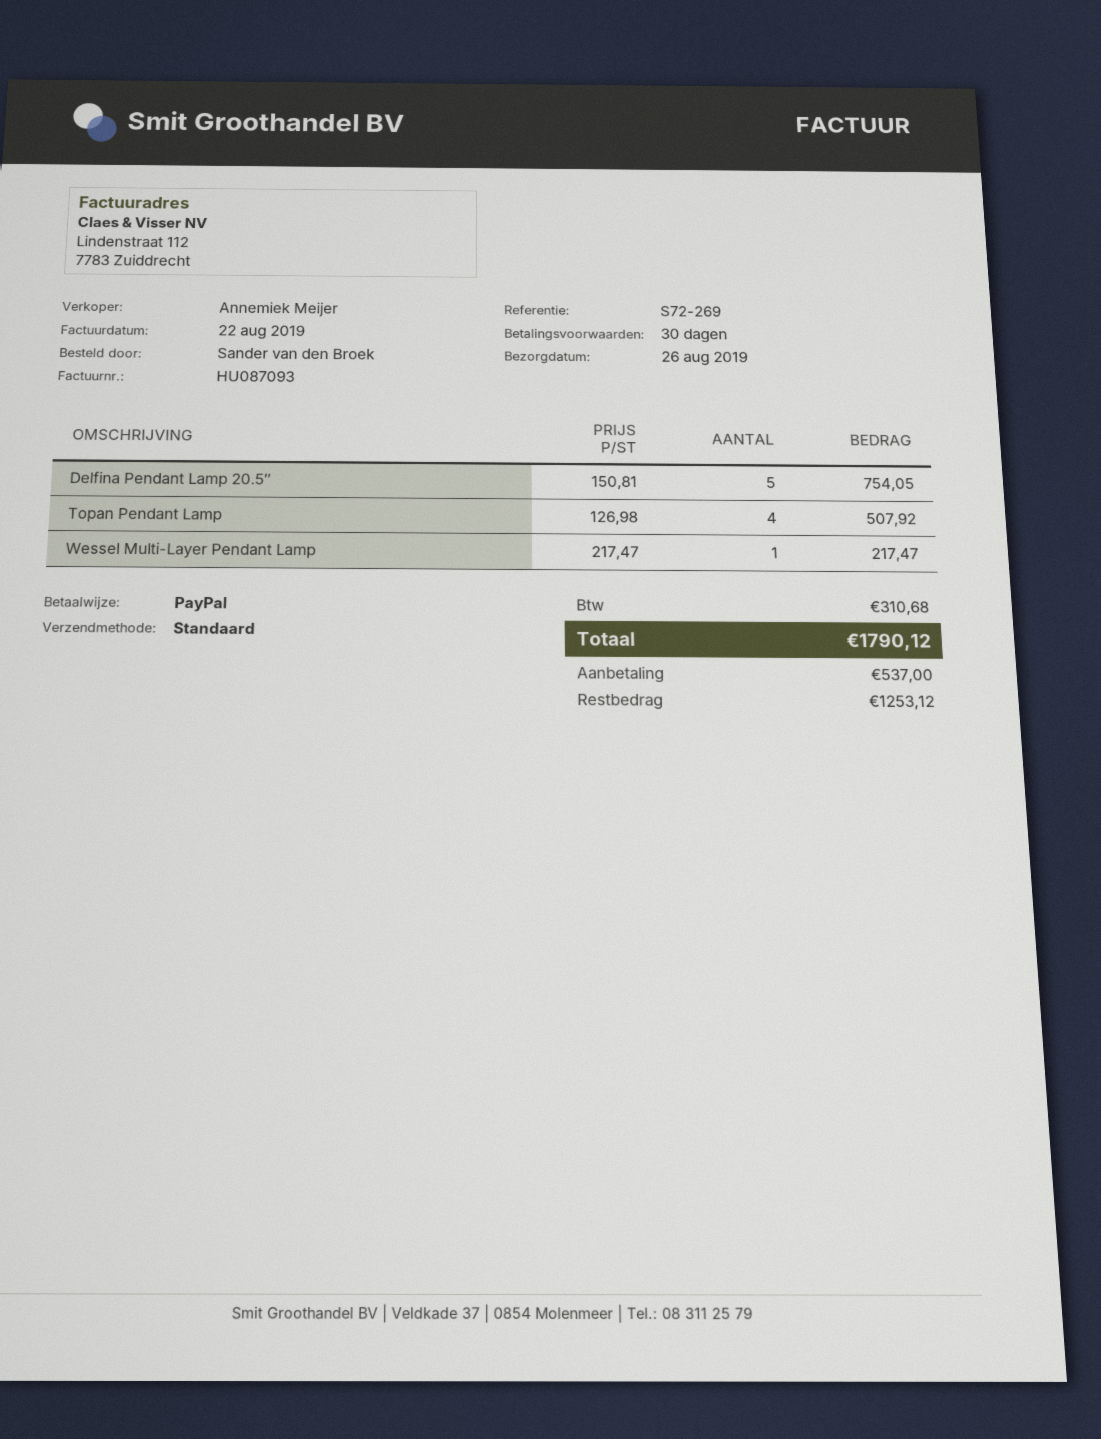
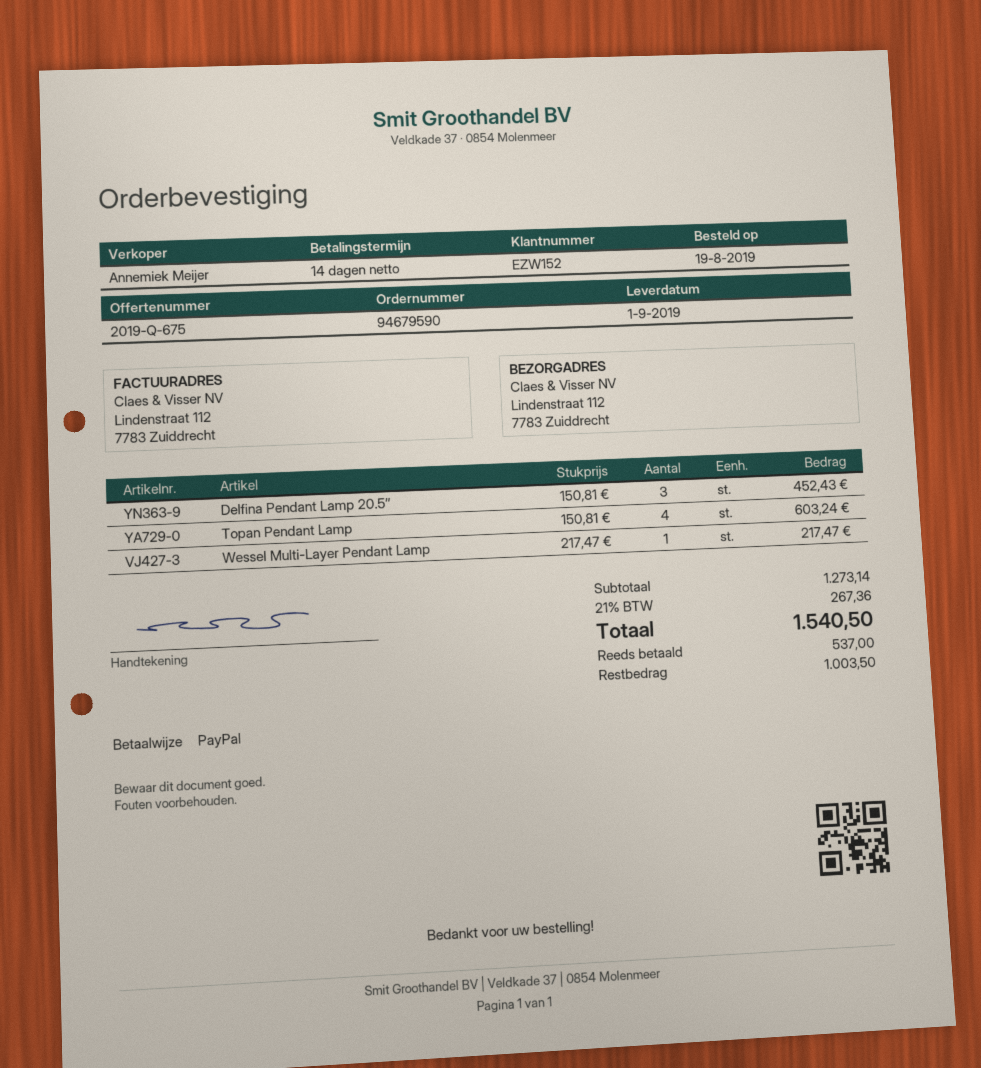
delivery date: 2019-08-26 -> 2019-09-01
payment terms: 30 days -> 14 days
Delfina Pendant Lamp 20.5″: 5 x 150.81 = 754.05 -> 3 x 150.81 = 452.43
Topan Pendant Lamp: 4 x 126.98 = 507.92 -> 4 x 150.81 = 603.24
tax: 310.68 -> 267.36
total: 1790.12 -> 1540.50
balance: 1253.12 -> 1003.50

